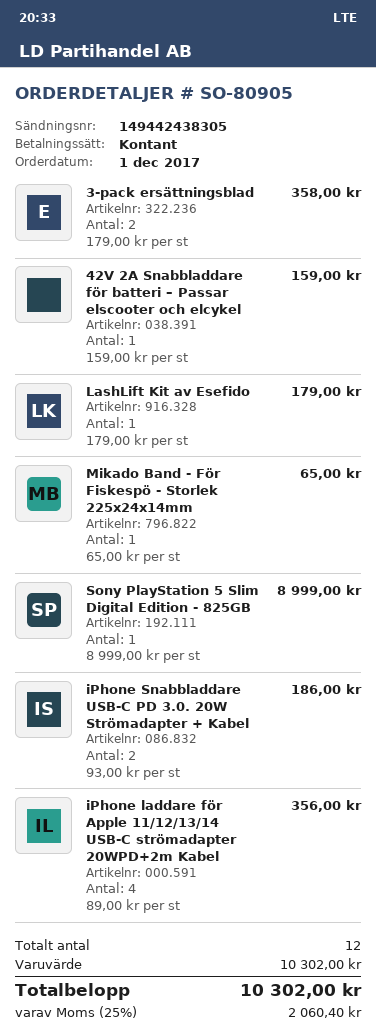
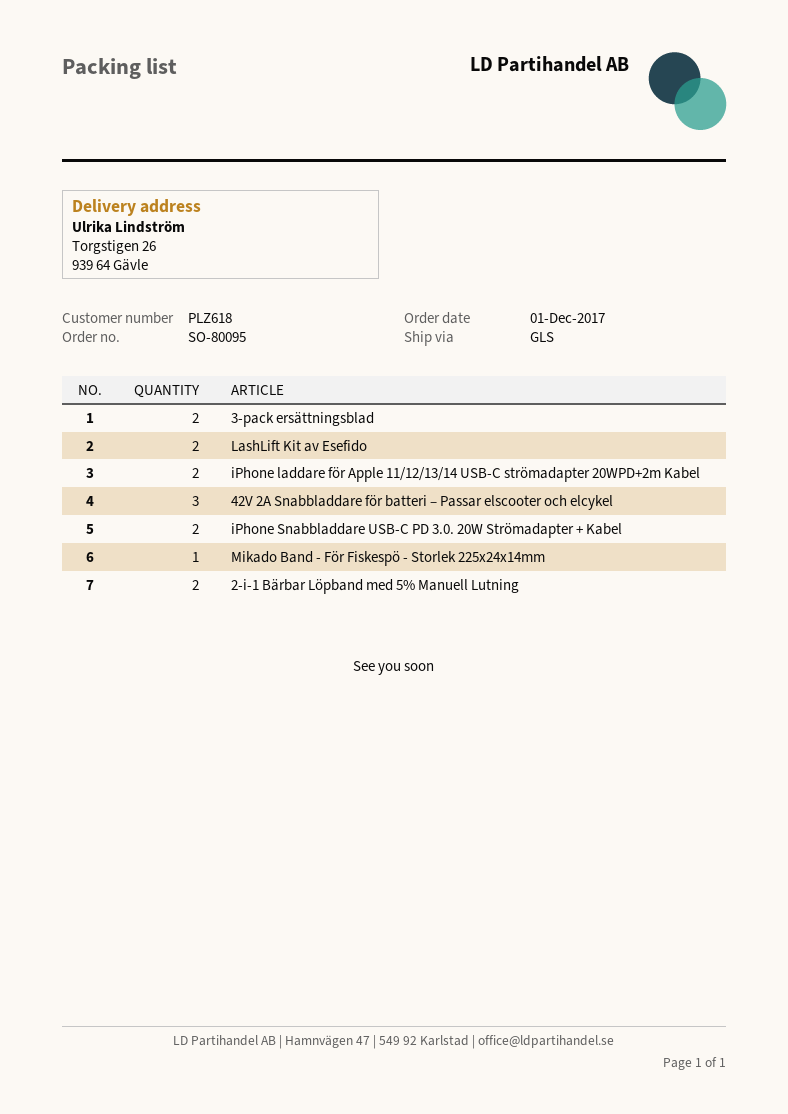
order number: SO-80905 -> SO-80095
42V 2A Snabbladdare för batteri – Passar elscooter och elcykel: 1 -> 3
LashLift Kit av Esefido: 1 -> 2
Sony PlayStation 5 Slim Digital Edition - 825GB: 1 -> none
iPhone laddare för Apple 11/12/13/14 USB-C strömadapter 20WPD+2m Kabel: 4 -> 2
2-i-1 Bärbar Löpband med 5% Manuell Lutning: none -> 2

